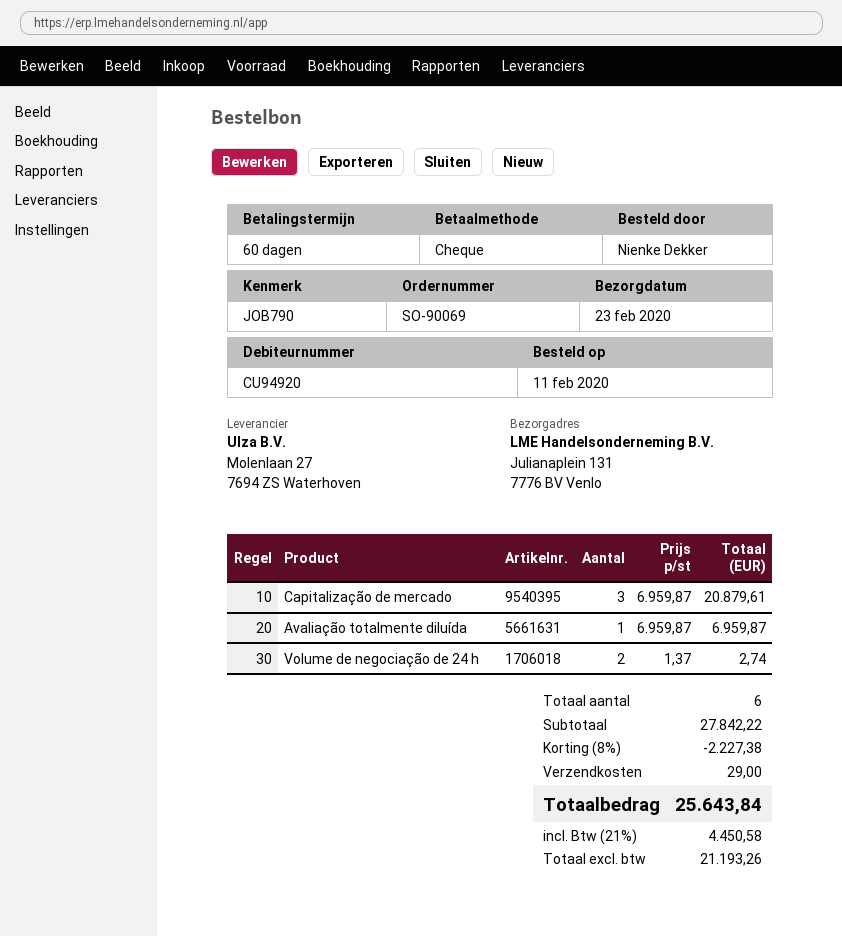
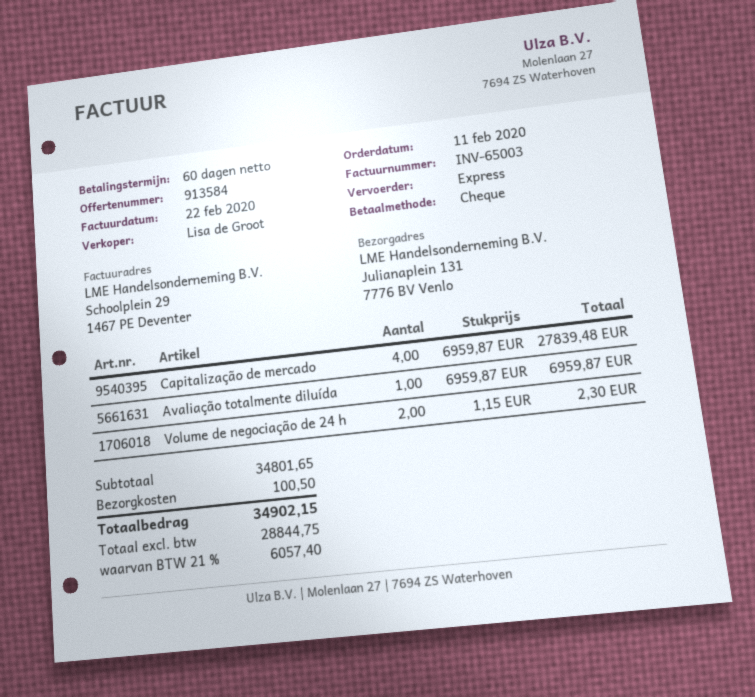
Capitalização de mercado: 3 x 6959.87 = 20879.61 -> 4 x 6959.87 = 27839.48
Volume de negociação de 24 h: 2 x 1.37 = 2.74 -> 2 x 1.15 = 2.30
subtotal: 27842.22 -> 34801.65
discount: 8% = 2227.38 -> none
shipping: 29.00 -> 100.50
net: 21193.26 -> 28844.75
tax: 21% = 4450.58 -> 21% = 6057.40
total: 25643.84 -> 34902.15

